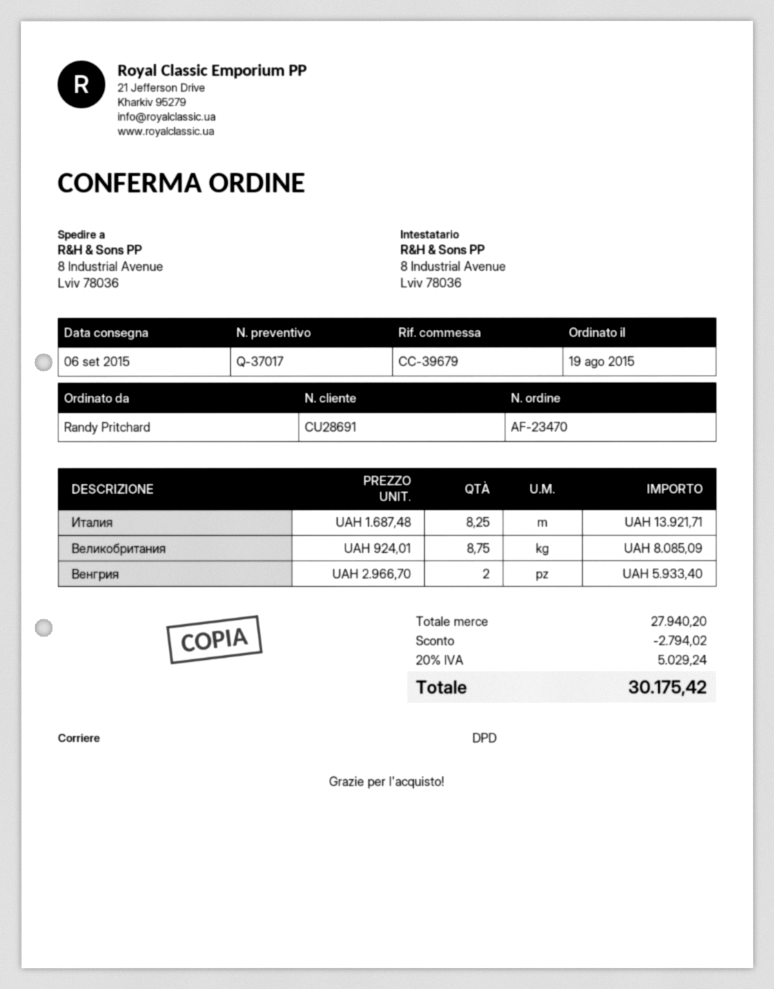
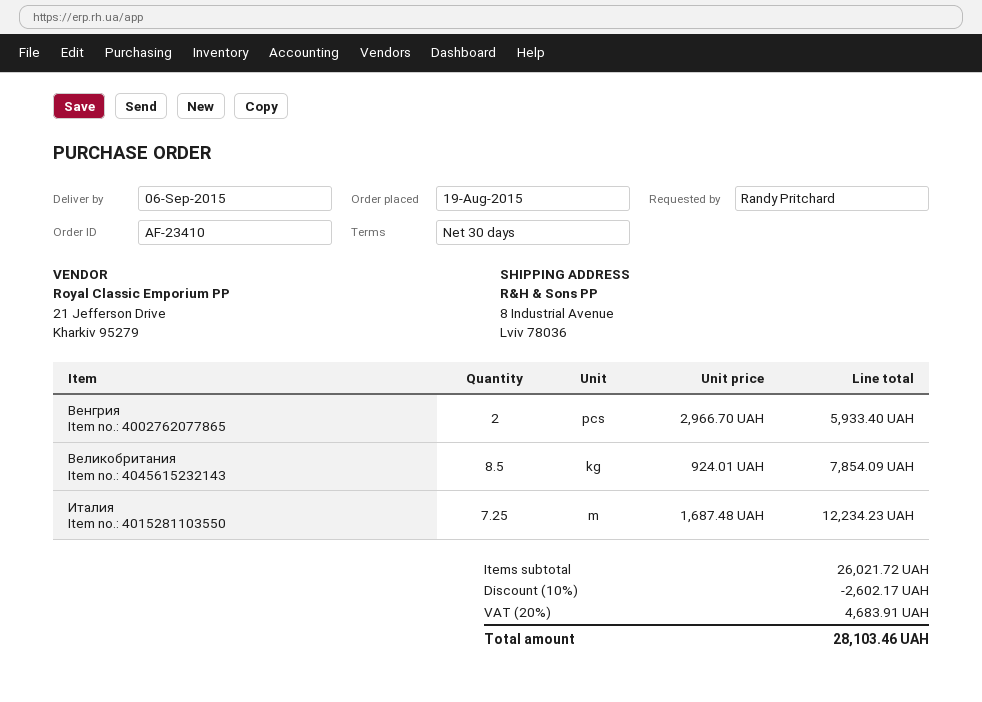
order number: AF-23470 -> AF-23410
Италия: 8.25 x 1687.48 = 13921.71 -> 7.25 x 1687.48 = 12234.23
Великобритания: 8.75 x 924.01 = 8085.09 -> 8.5 x 924.01 = 7854.09
subtotal: 27940.20 -> 26021.72
discount: 2794.02 -> 2602.17
tax: 20% = 5029.24 -> 20% = 4683.91
total: 30175.42 -> 28103.46

